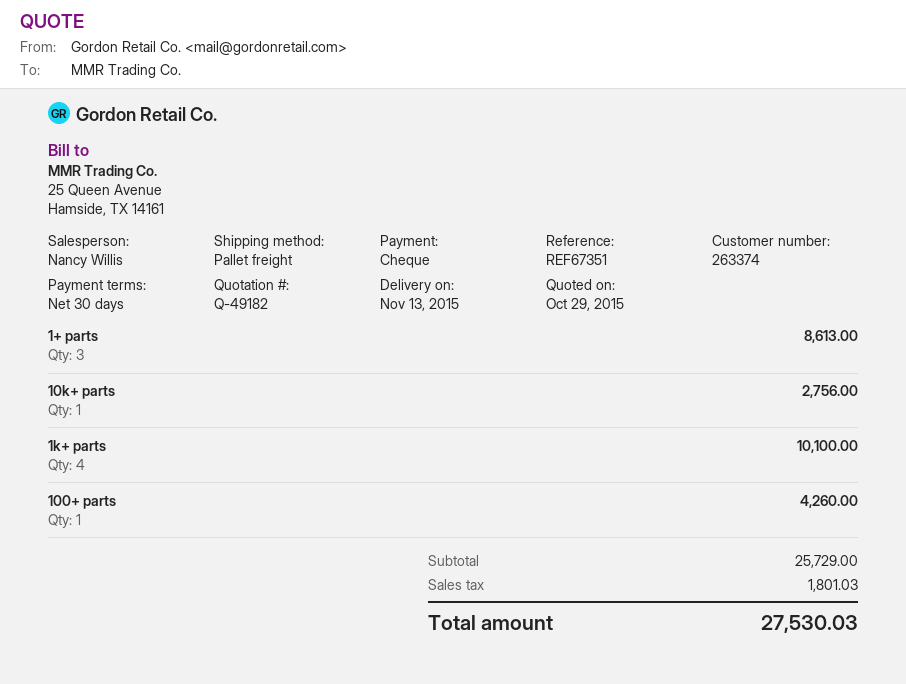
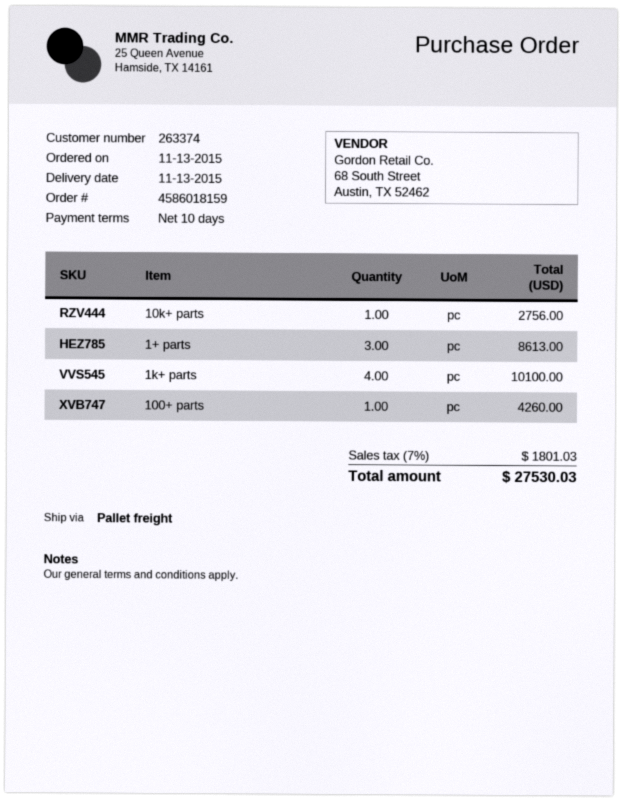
payment terms: 30 days -> 10 days

